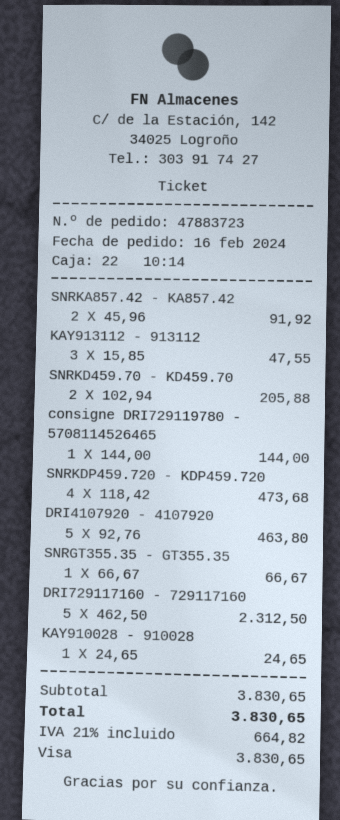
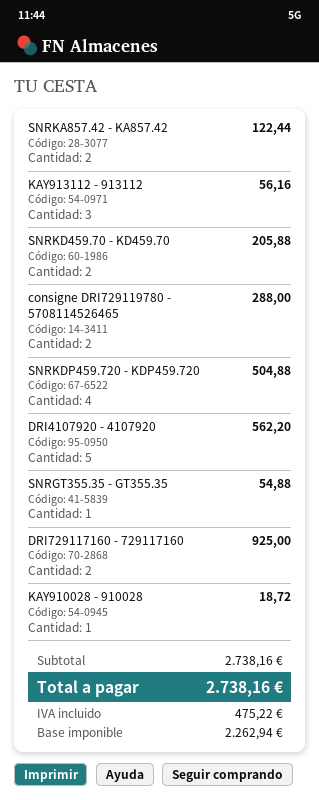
SNRKA857.42 - KA857.42: 2 for 91.92 -> 2 for 122.44
KAY913112 - 913112: 3 for 47.55 -> 3 for 56.16
consigne DRI729119780 - 5708114526465: 1 for 144.00 -> 2 for 288.00
SNRKDP459.720 - KDP459.720: 4 for 473.68 -> 4 for 504.88
DRI4107920 - 4107920: 5 for 463.80 -> 5 for 562.20
SNRGT355.35 - GT355.35: 1 for 66.67 -> 1 for 54.88
DRI729117160 - 729117160: 5 for 2312.50 -> 2 for 925.00
KAY910028 - 910028: 1 for 24.65 -> 1 for 18.72
subtotal: 3830.65 -> 2738.16
tax: 664.82 -> 475.22
total: 3830.65 -> 2738.16

